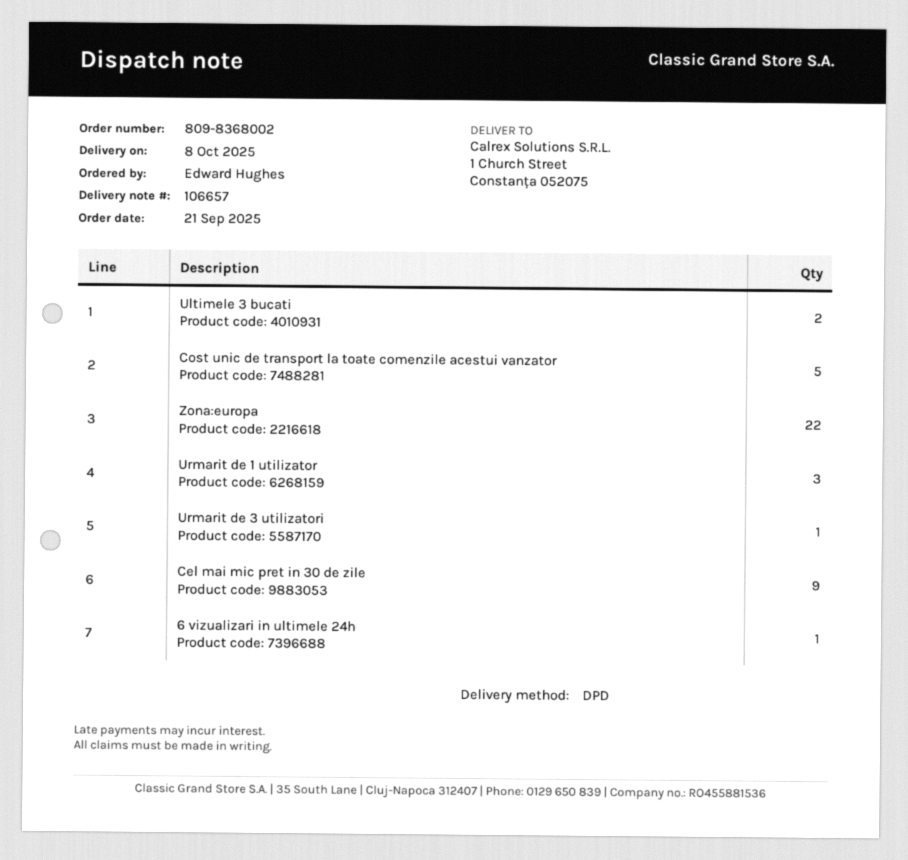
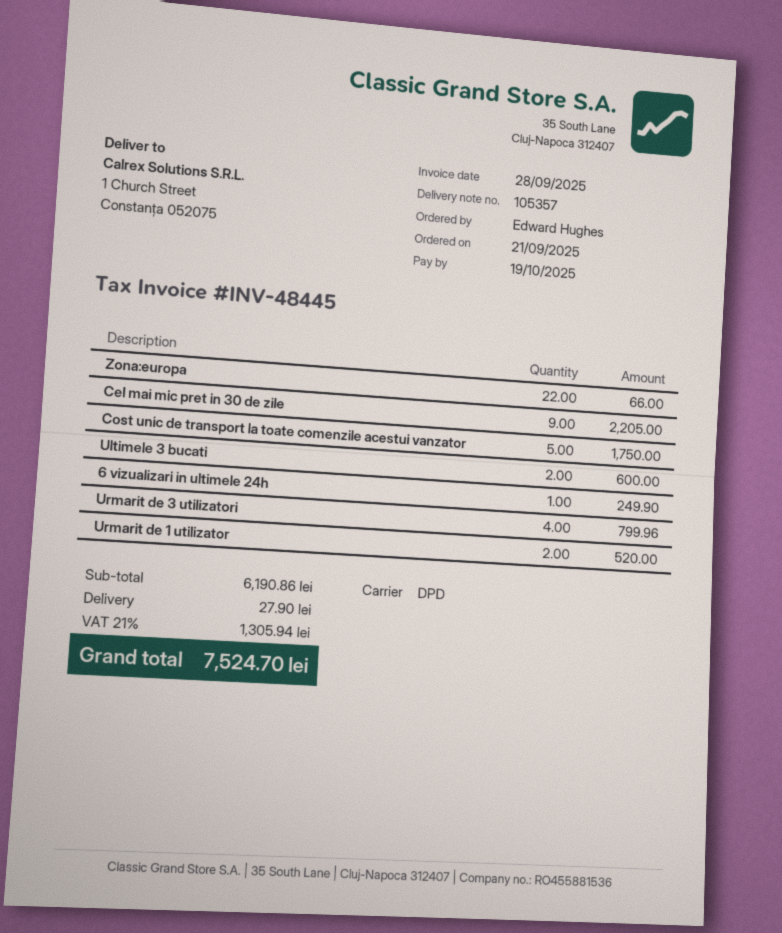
delivery note number: 106657 -> 105357
Urmarit de 1 utilizator: 3 -> 2
Urmarit de 3 utilizatori: 1 -> 4

